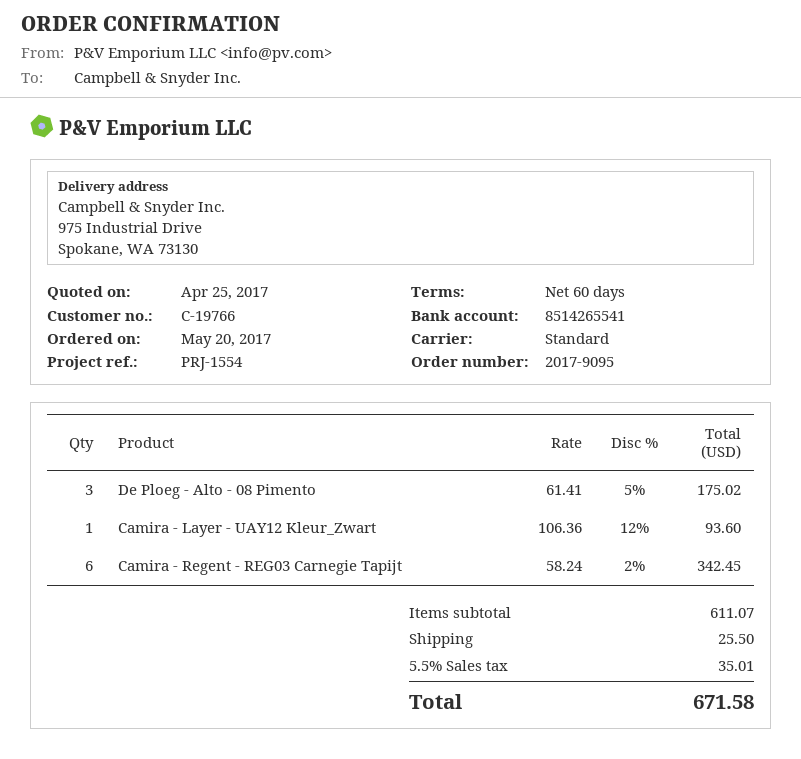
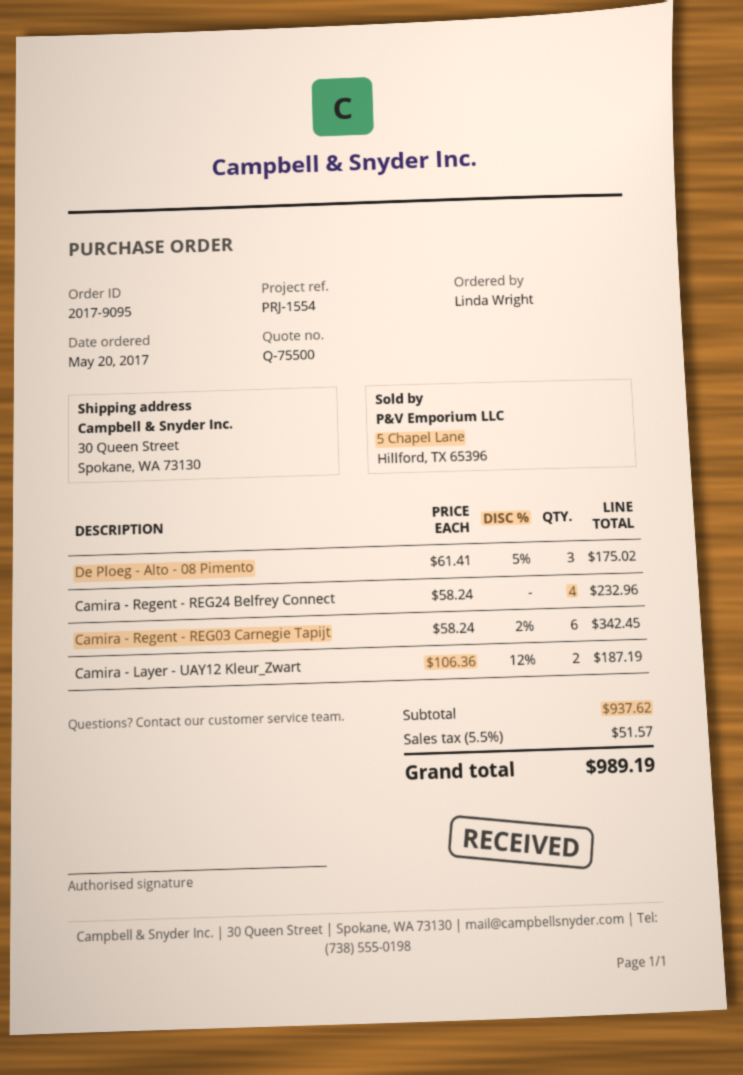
ship to: 975 Industrial Drive, Spokane, WA 73130 -> 30 Queen Street, Spokane, WA 73130
Camira - Layer - UAY12 Kleur_Zwart: 1 x 106.36 - 12% = 93.60 -> 2 x 106.36 - 12% = 187.19
Camira - Regent - REG24 Belfrey Connect: none -> 4 x 58.24 = 232.96
subtotal: 611.07 -> 937.62
shipping: 25.50 -> none
tax: 5.5% = 35.01 -> 5.5% = 51.57
total: 671.58 -> 989.19

